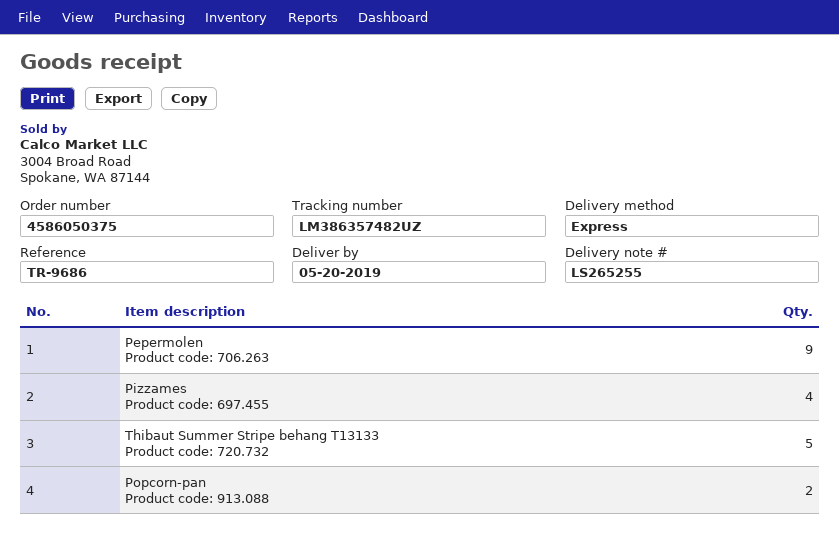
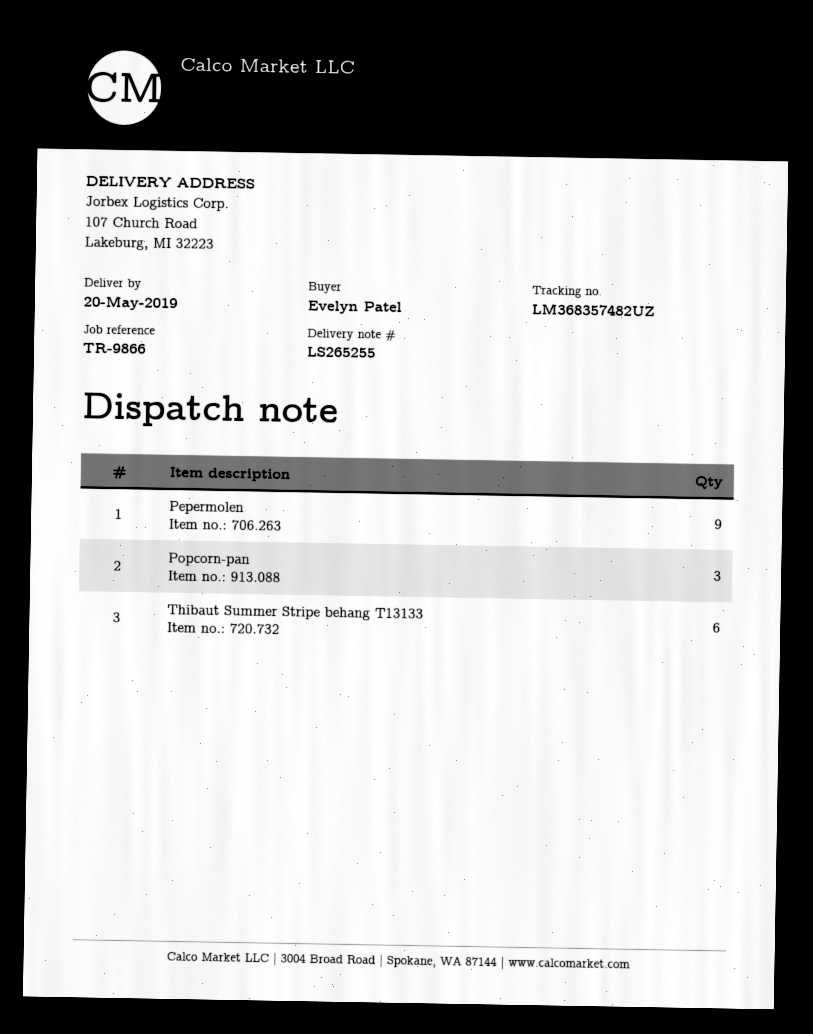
reference: TR-9686 -> TR-9866
tracking number: LM386357482UZ -> LM368357482UZ
Pizzames: 4 -> none
Thibaut Summer Stripe behang T13133: 5 -> 6
Popcorn-pan: 2 -> 3

